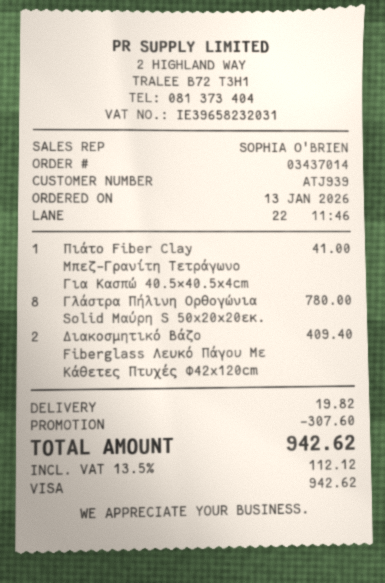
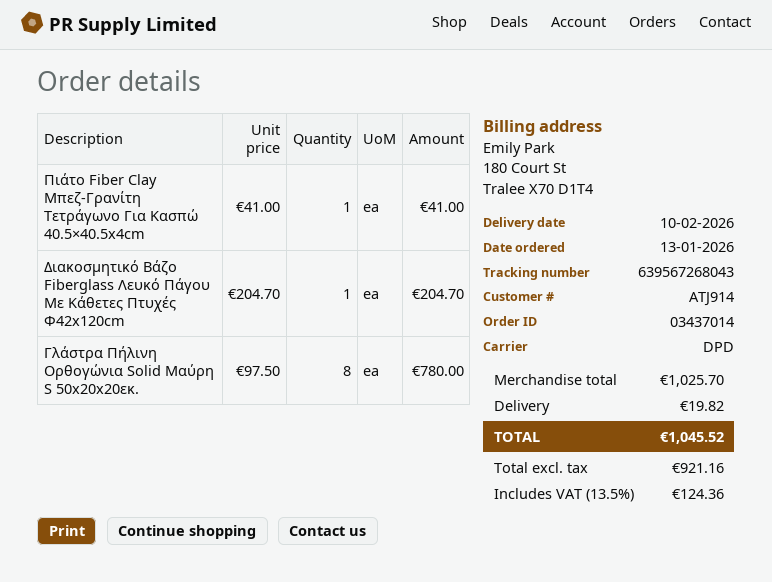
customer number: ATJ939 -> ATJ914
Διακοσμητικό Βάζο Fiberglass Λευκό Πάγου Με Κάθετες Πτυχές Φ42x120cm: 2 for 409.40 -> 1 for 204.70
discount: 307.60 -> none
tax: 13.5% = 112.12 -> 13.5% = 124.36
total: 942.62 -> 1045.52

